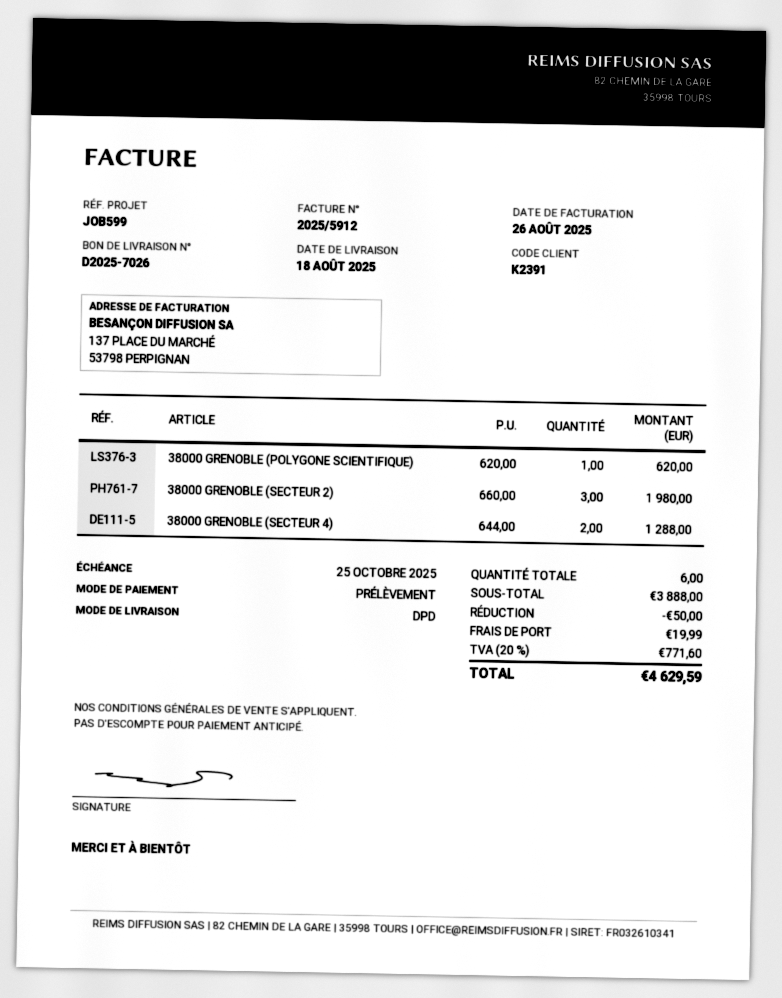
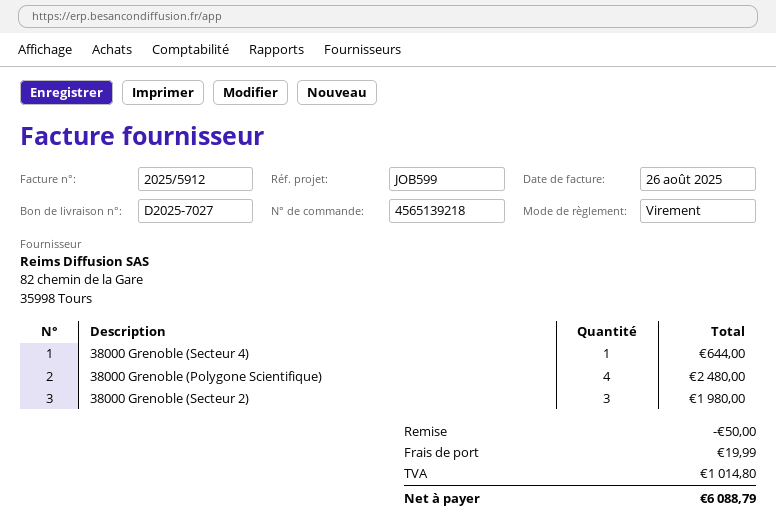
delivery note number: D2025-7026 -> D2025-7027
payment method: direct debit -> bank transfer
38000 GRENOBLE (POLYGONE SCIENTIFIQUE): 1 for 620.00 -> 4 for 2480.00
38000 GRENOBLE (SECTEUR 4): 2 for 1288.00 -> 1 for 644.00
tax: 771.60 -> 1014.80
total: 4629.59 -> 6088.79

